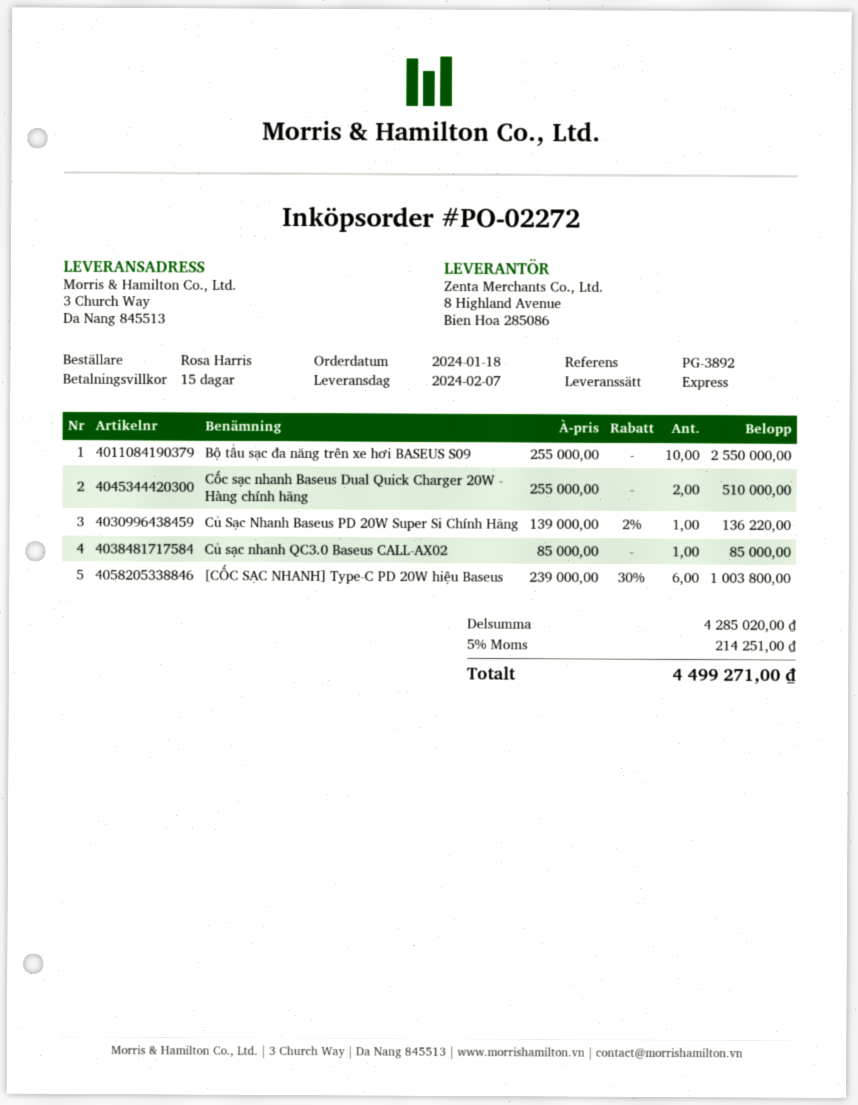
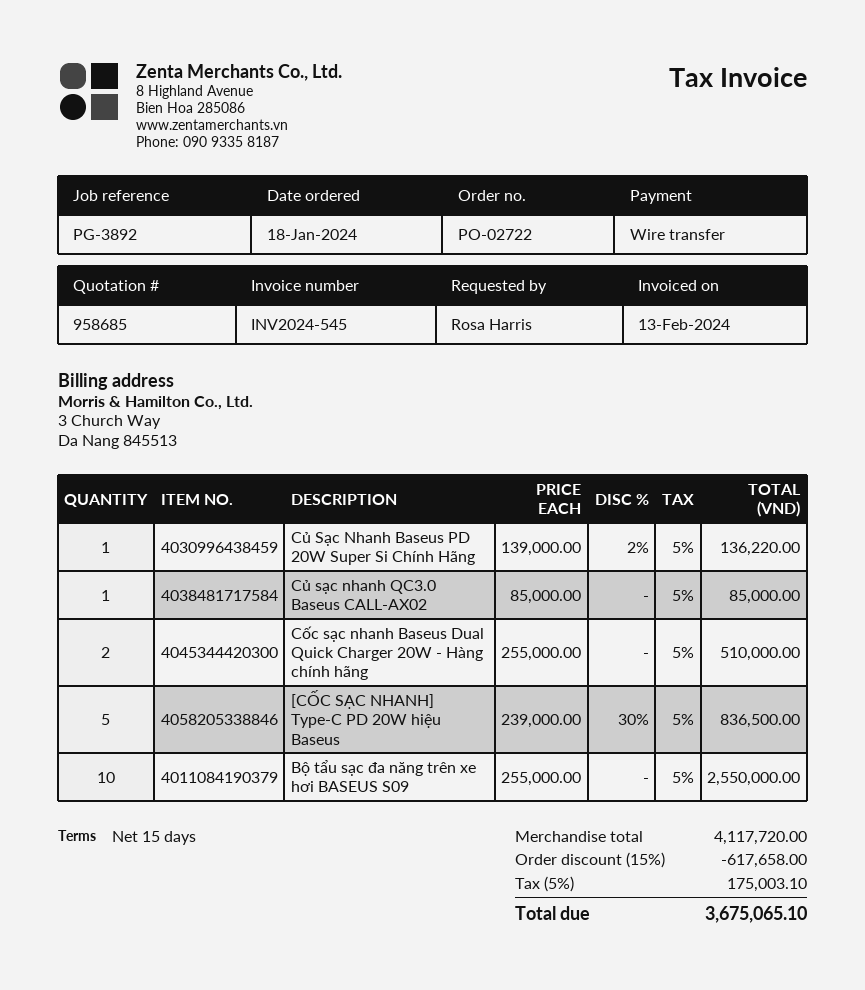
order number: PO-02272 -> PO-02722
[CỐC SẠC NHANH] Type-C PD 20W hiệu Baseus: 6 x 239000.00 - 30% = 1003800.00 -> 5 x 239000.00 - 30% = 836500.00
subtotal: 4285020.00 -> 4117720.00
discount: none -> 15% = 617658.00
tax: 5% = 214251.00 -> 5% = 175003.10
total: 4499271.00 -> 3675065.10

